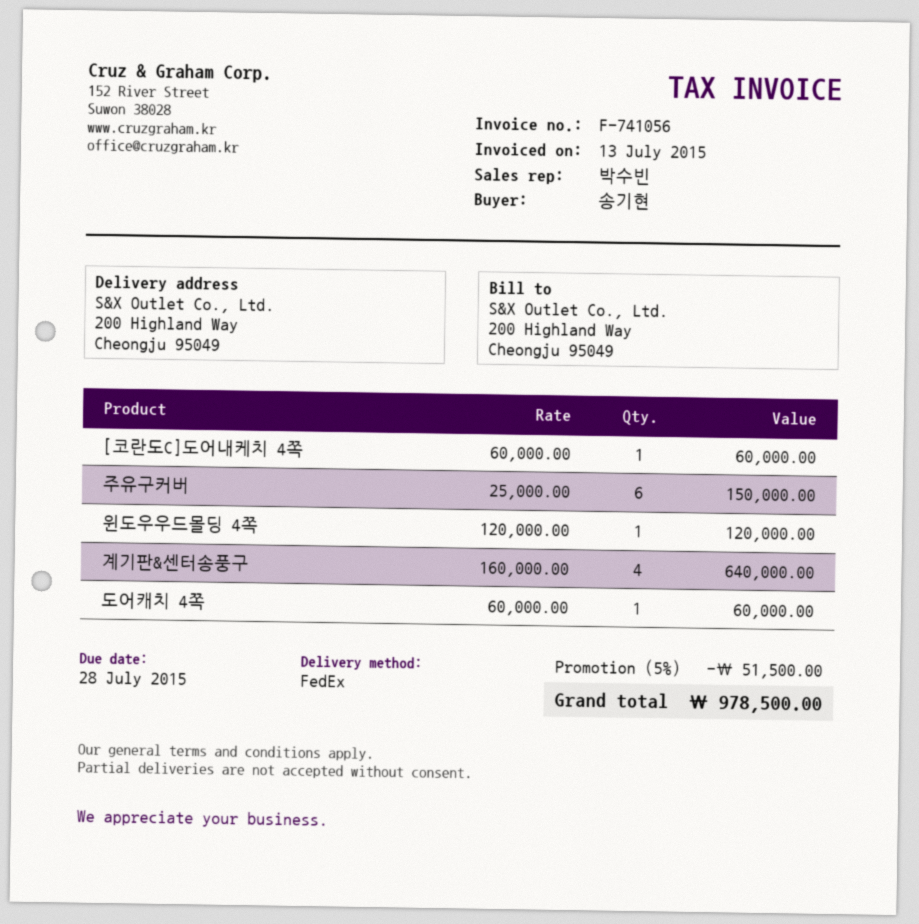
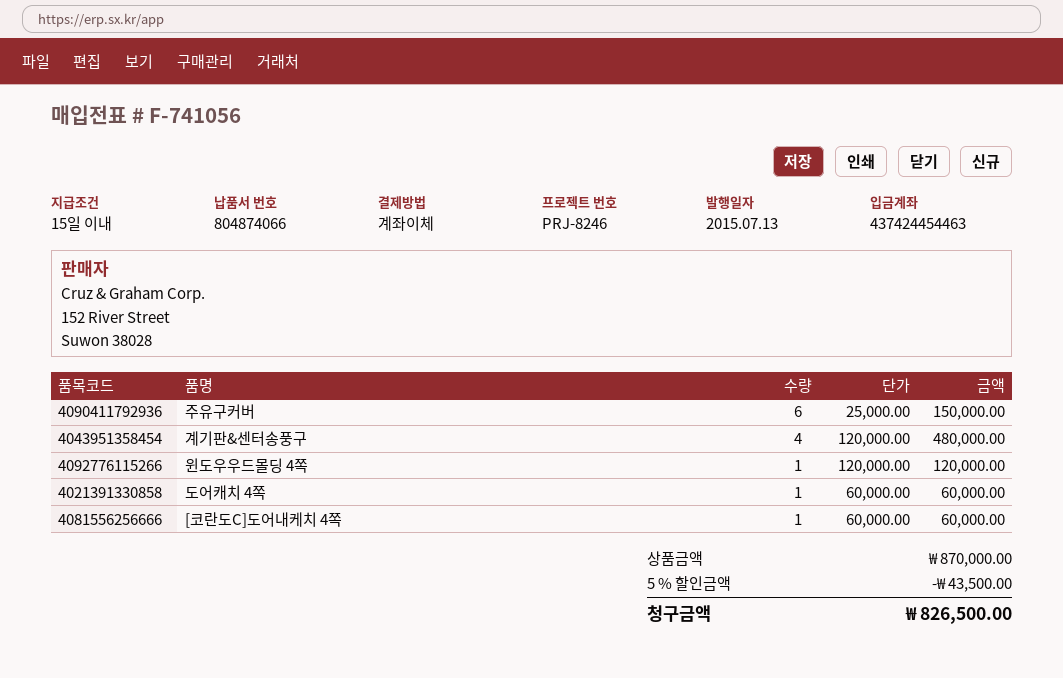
계기판&센터송풍구: 4 x 160000.00 = 640000.00 -> 4 x 120000.00 = 480000.00
discount: 5% = 51500.00 -> 5% = 43500.00
total: 978500.00 -> 826500.00

